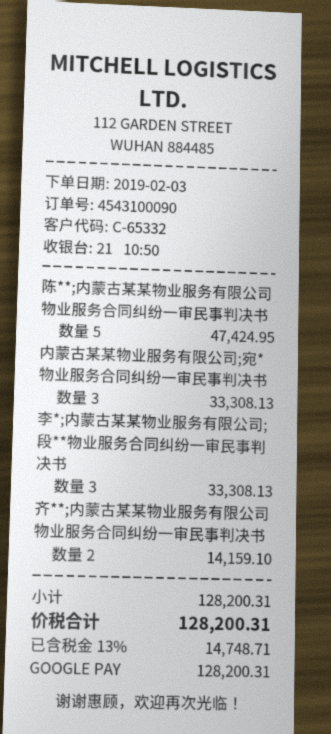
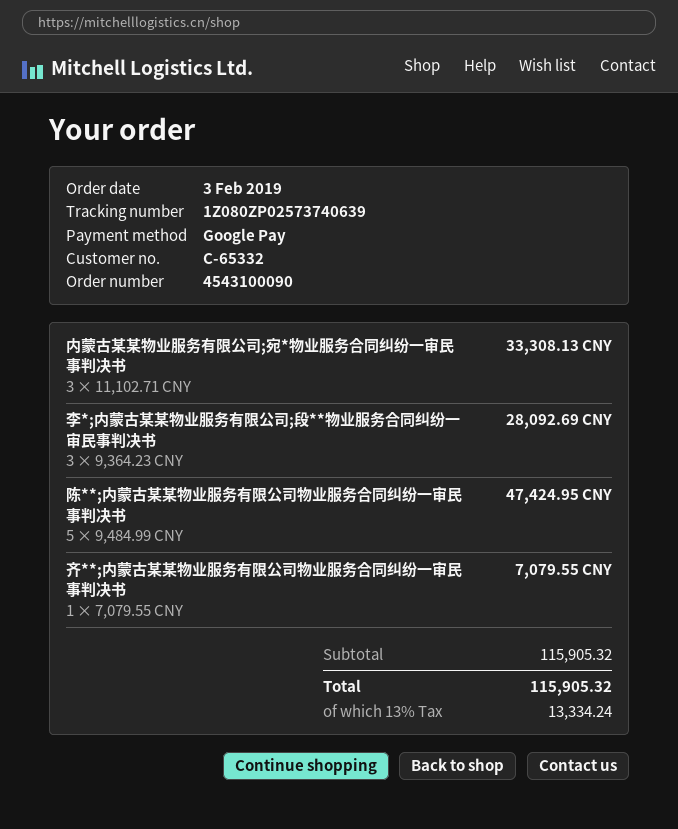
李*;内蒙古某某物业服务有限公司;段**物业服务合同纠纷一审民事判决书: 3 for 33308.13 -> 3 for 28092.69
齐**;内蒙古某某物业服务有限公司物业服务合同纠纷一审民事判决书: 2 for 14159.10 -> 1 for 7079.55
subtotal: 128200.31 -> 115905.32
tax: 13% = 14748.71 -> 13% = 13334.24
total: 128200.31 -> 115905.32

